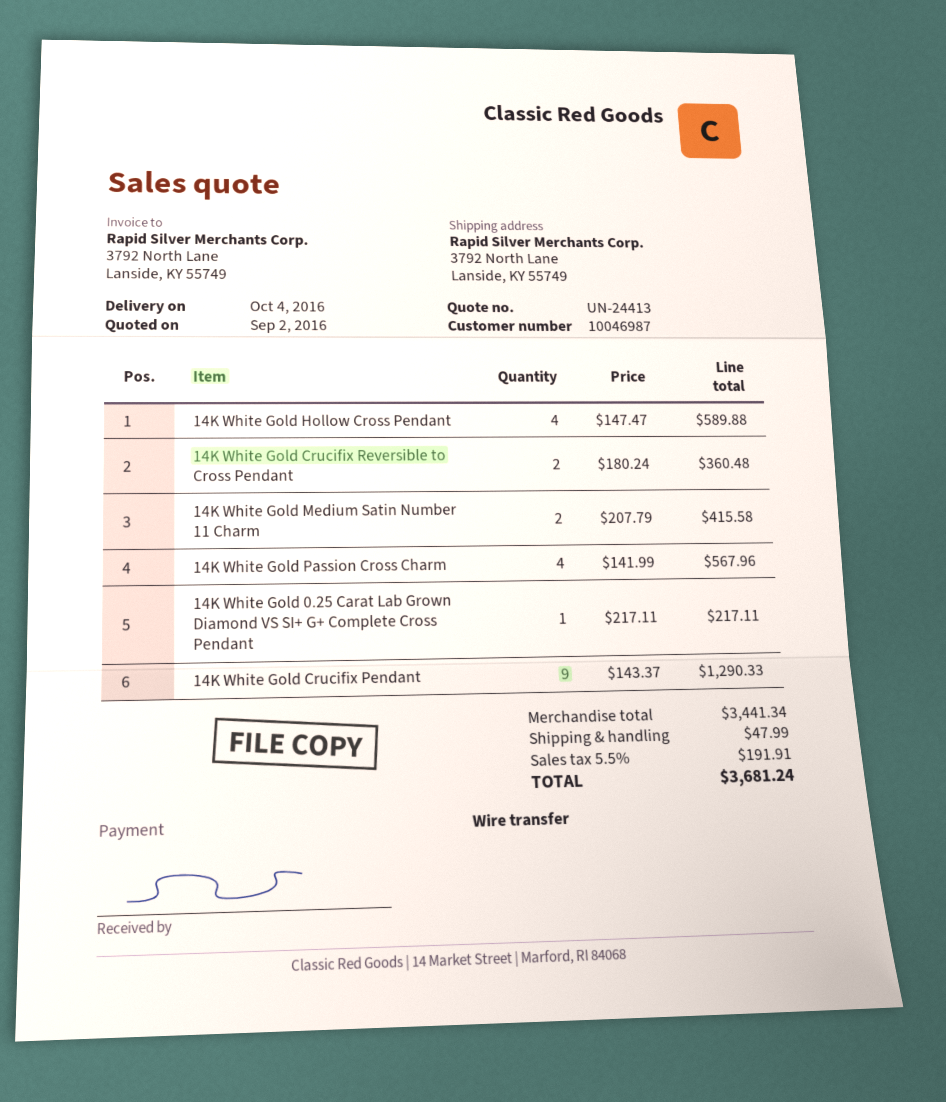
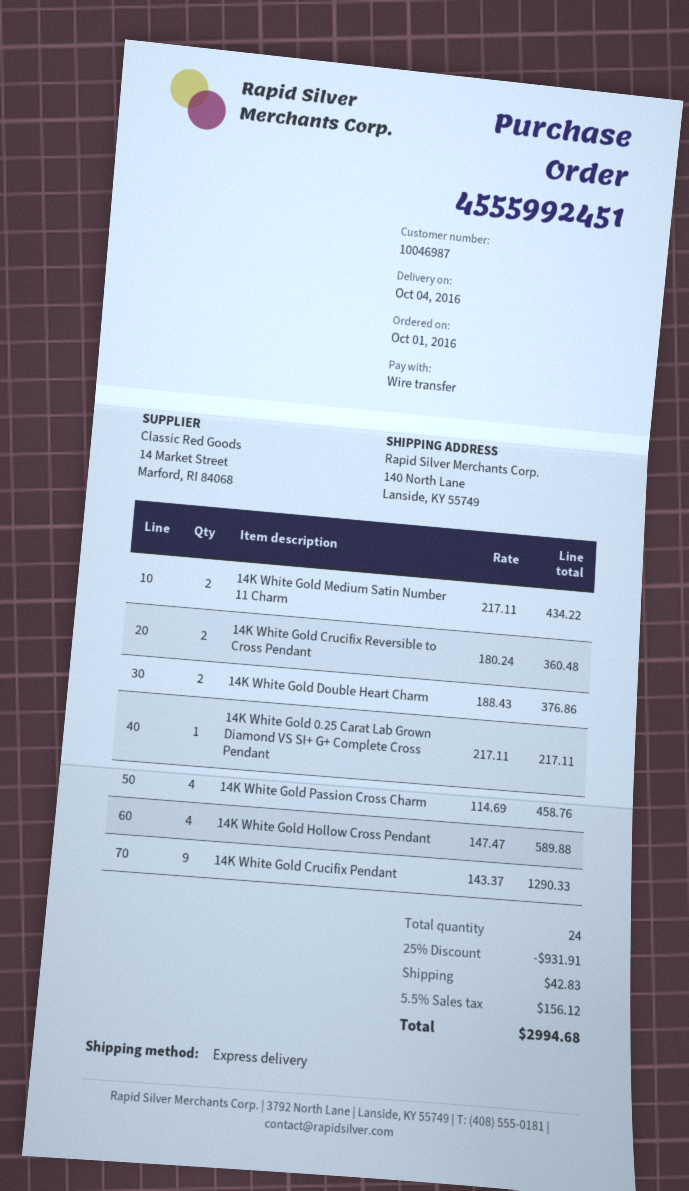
ship to: 3792 North Lane, Lanside, KY 55749 -> 140 North Lane, Lanside, KY 55749
14K White Gold Medium Satin Number 11 Charm: 2 x 207.79 = 415.58 -> 2 x 217.11 = 434.22
14K White Gold Passion Cross Charm: 4 x 141.99 = 567.96 -> 4 x 114.69 = 458.76
14K White Gold Double Heart Charm: none -> 2 x 188.43 = 376.86
discount: none -> 25% = 931.91
shipping: 47.99 -> 42.83
tax: 5.5% = 191.91 -> 5.5% = 156.12
total: 3681.24 -> 2994.68

